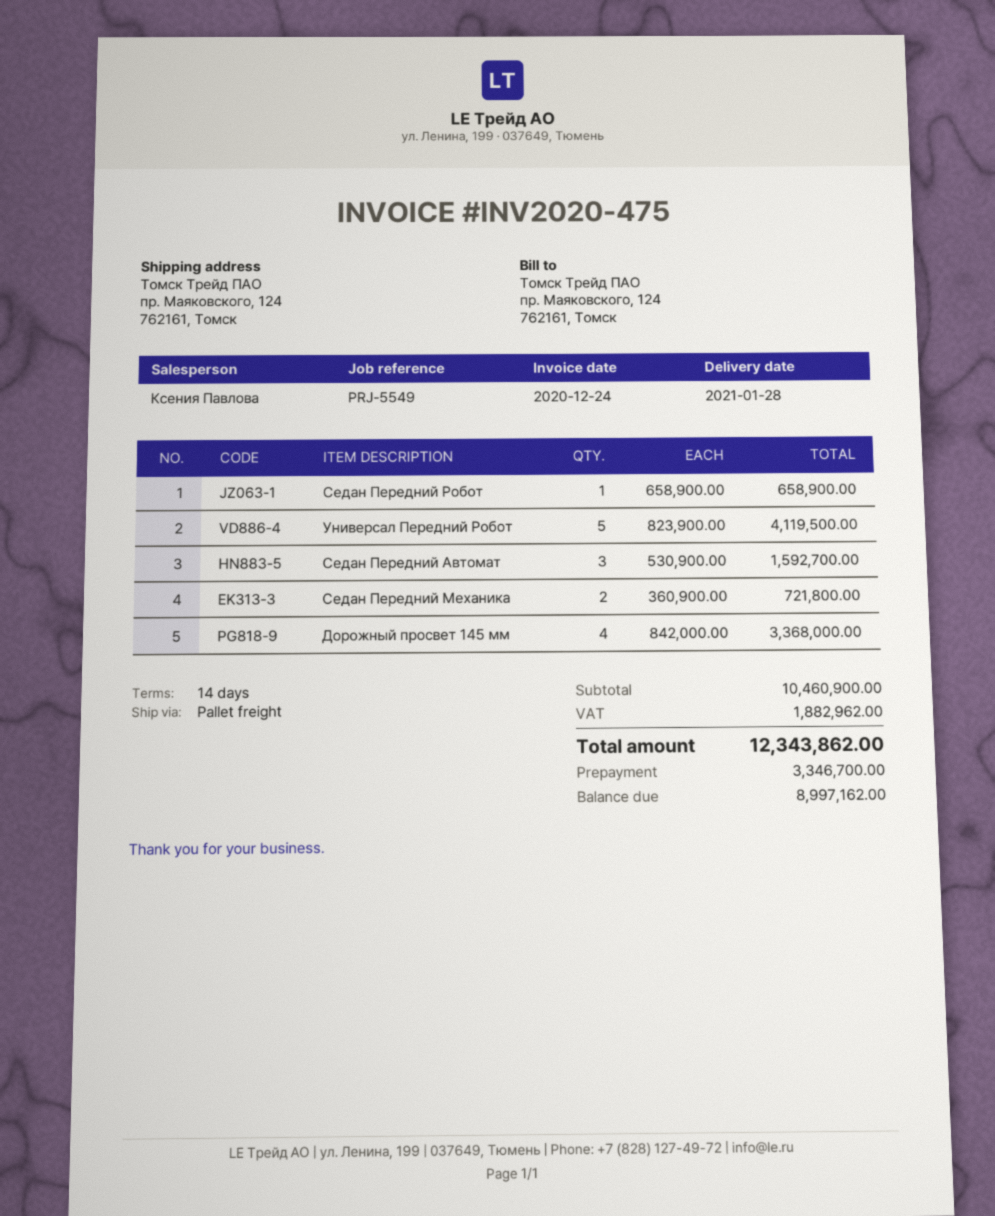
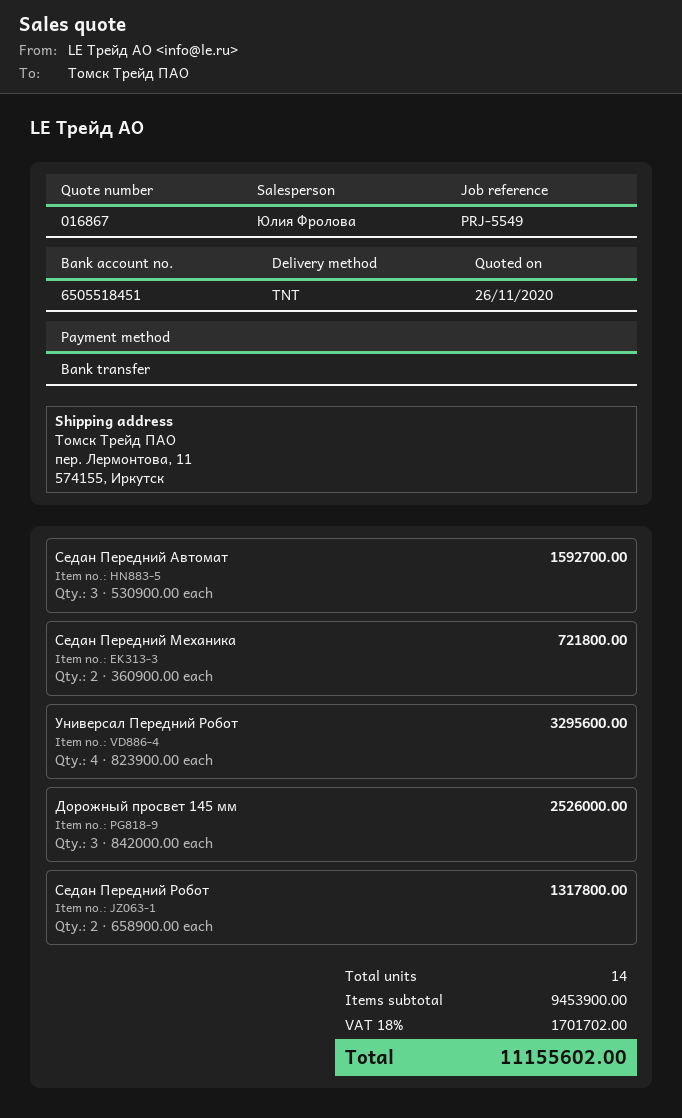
sales rep: Ксения Павлова -> Юлия Фролова
shipping method: pallet freight -> TNT
ship to: пр. Маяковского, 124, 762161, Томск -> пер. Лермонтова, 11, 574155, Иркутск
Седан Передний Робот: 1 x 658900.00 = 658900.00 -> 2 x 658900.00 = 1317800.00
Универсал Передний Робот: 5 x 823900.00 = 4119500.00 -> 4 x 823900.00 = 3295600.00
Дорожный просвет 145 мм: 4 x 842000.00 = 3368000.00 -> 3 x 842000.00 = 2526000.00
subtotal: 10460900.00 -> 9453900.00
tax: 1882962.00 -> 1701702.00
total: 12343862.00 -> 11155602.00

